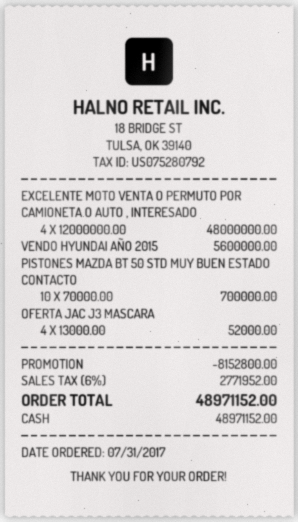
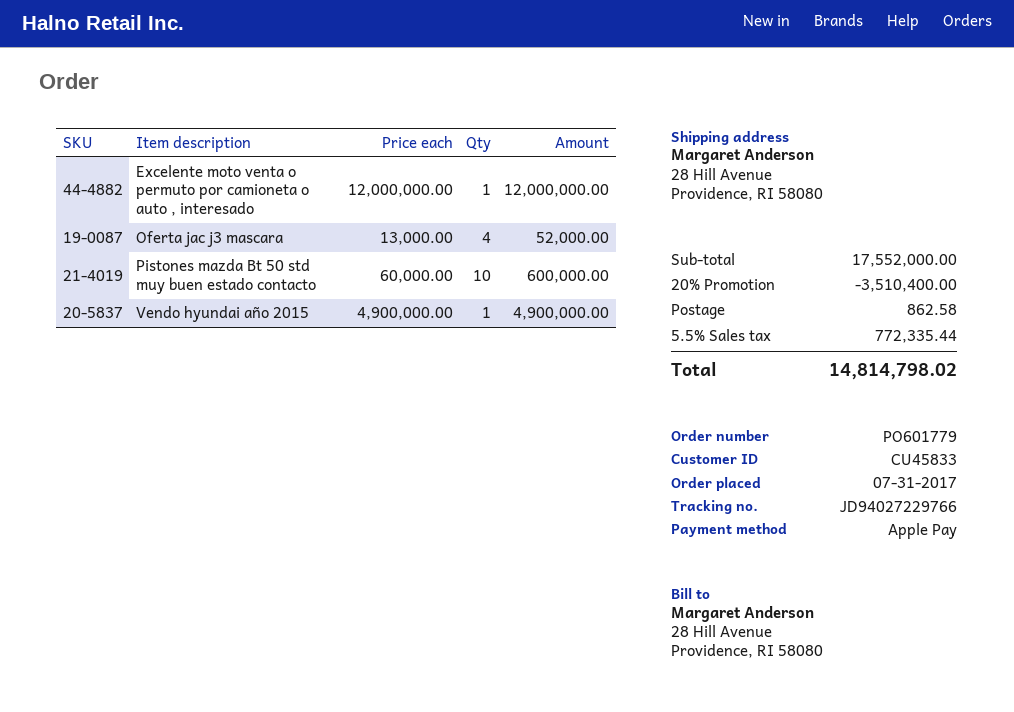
payment method: cash -> Apple Pay
EXCELENTE MOTO VENTA O PERMUTO POR CAMIONETA O AUTO , INTERESADO: 4 x 12000000.00 = 48000000.00 -> 1 x 12000000.00 = 12000000.00
VENDO HYUNDAI AÑO 2015: 1 x 5600000.00 = 5600000.00 -> 1 x 4900000.00 = 4900000.00
PISTONES MAZDA BT 50 STD MUY BUEN ESTADO CONTACTO: 10 x 70000.00 = 700000.00 -> 10 x 60000.00 = 600000.00
discount: 8152800.00 -> 3510400.00
shipping: none -> 862.58
tax: 6% = 2771952.00 -> 5.5% = 772335.44
total: 48971152.00 -> 14814798.02

